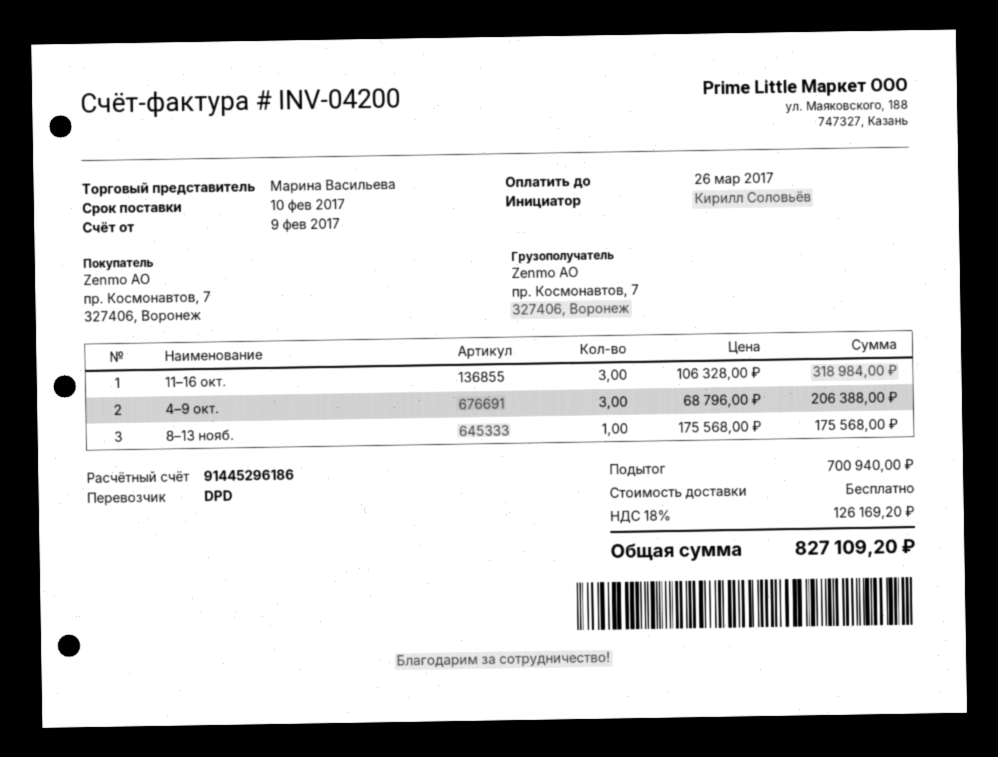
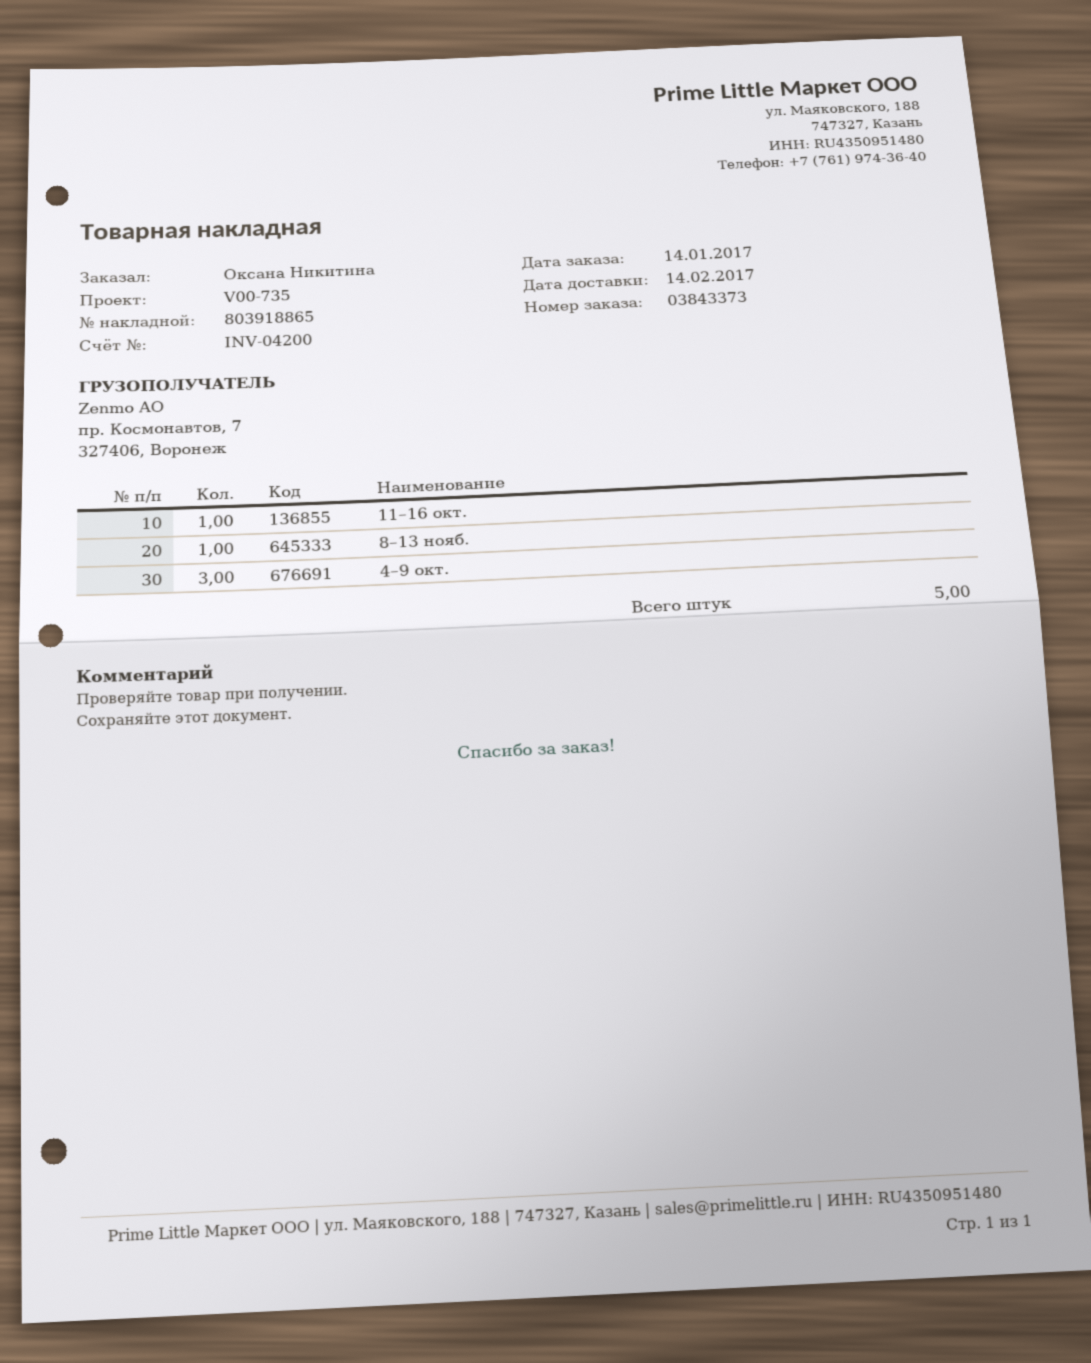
delivery date: 2017-02-10 -> 2017-02-14
ordered by: Кирилл Соловьёв -> Оксана Никитина
11–16 окт.: 3 -> 1

